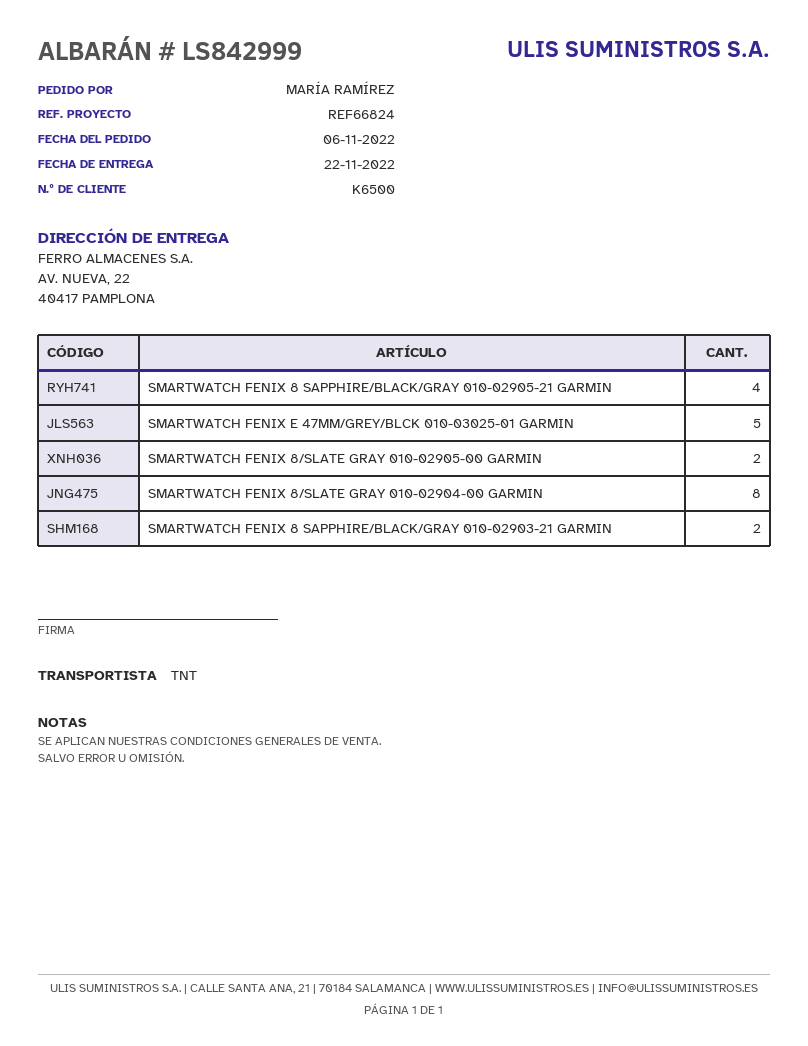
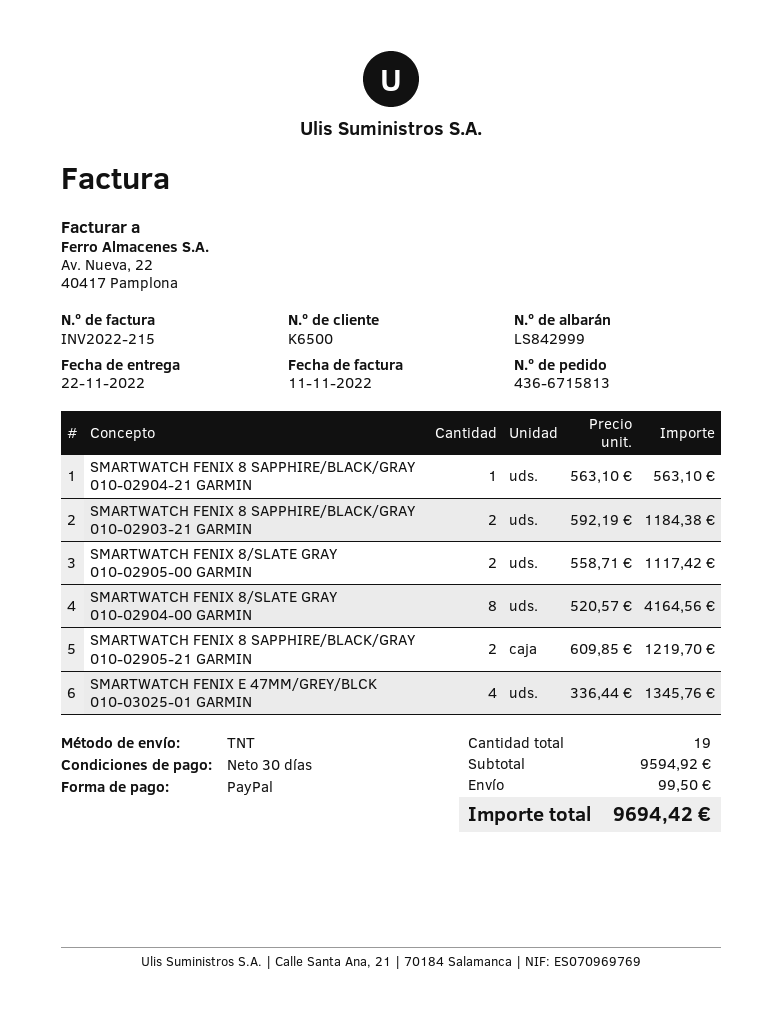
SMARTWATCH FENIX 8 SAPPHIRE/BLACK/GRAY 010-02905-21 GARMIN: 4 -> 2
SMARTWATCH FENIX E 47MM/GREY/BLCK 010-03025-01 GARMIN: 5 -> 4
SMARTWATCH FENIX 8 SAPPHIRE/BLACK/GRAY 010-02904-21 GARMIN: none -> 1

